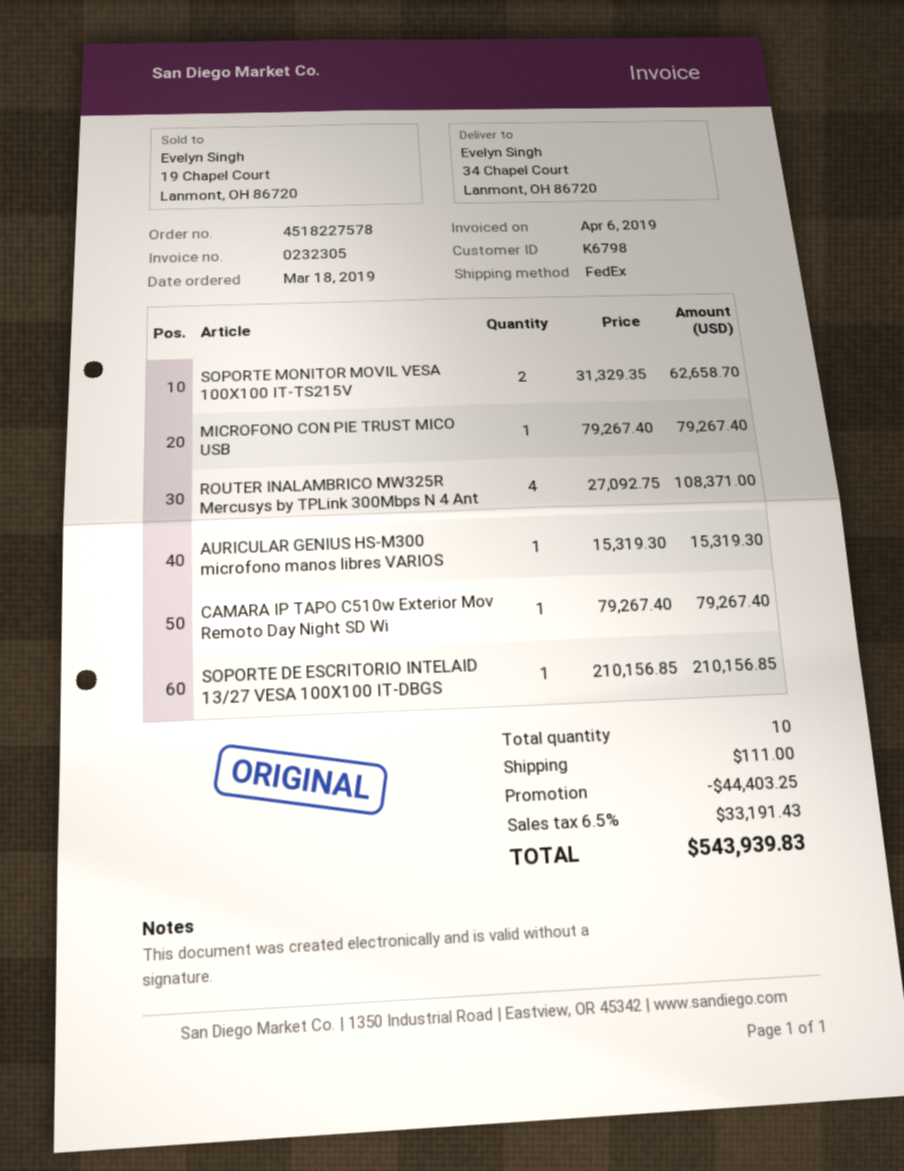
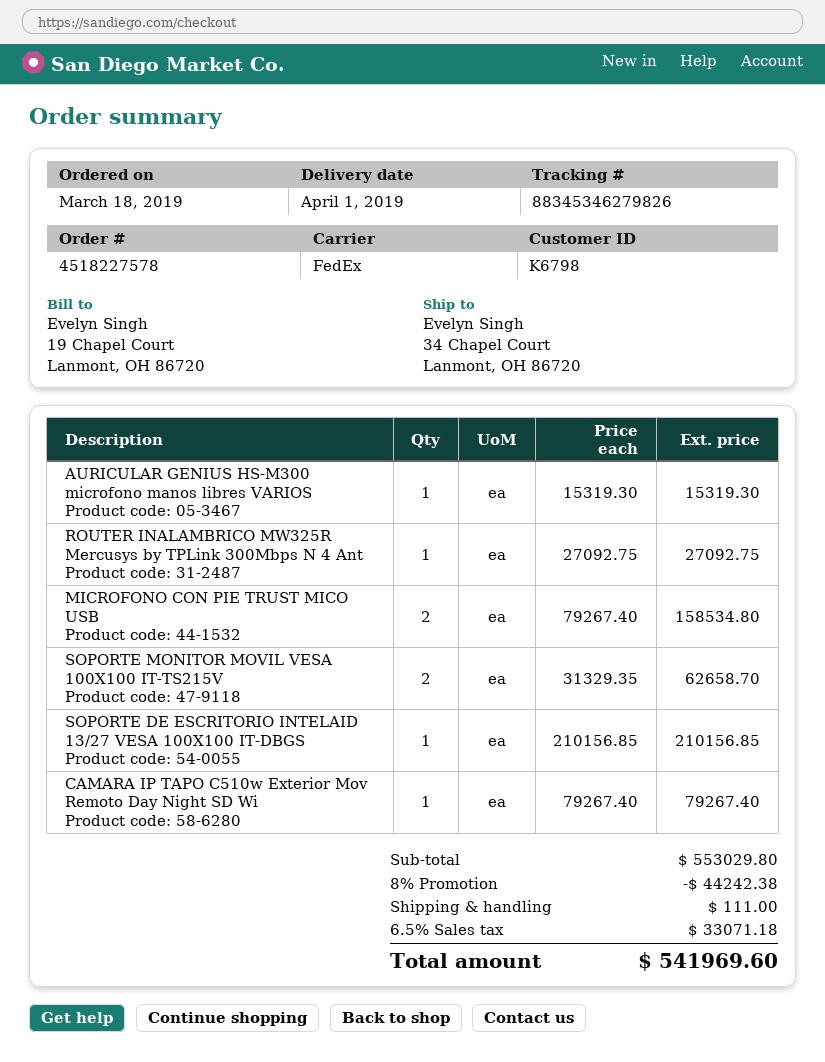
MICROFONO CON PIE TRUST MICO USB: 1 x 79267.40 = 79267.40 -> 2 x 79267.40 = 158534.80
ROUTER INALAMBRICO MW325R Mercusys by TPLink 300Mbps N 4 Ant: 4 x 27092.75 = 108371.00 -> 1 x 27092.75 = 27092.75
discount: 44403.25 -> 44242.38
tax: 6.5% = 33191.43 -> 6.5% = 33071.18
total: 543939.83 -> 541969.60

